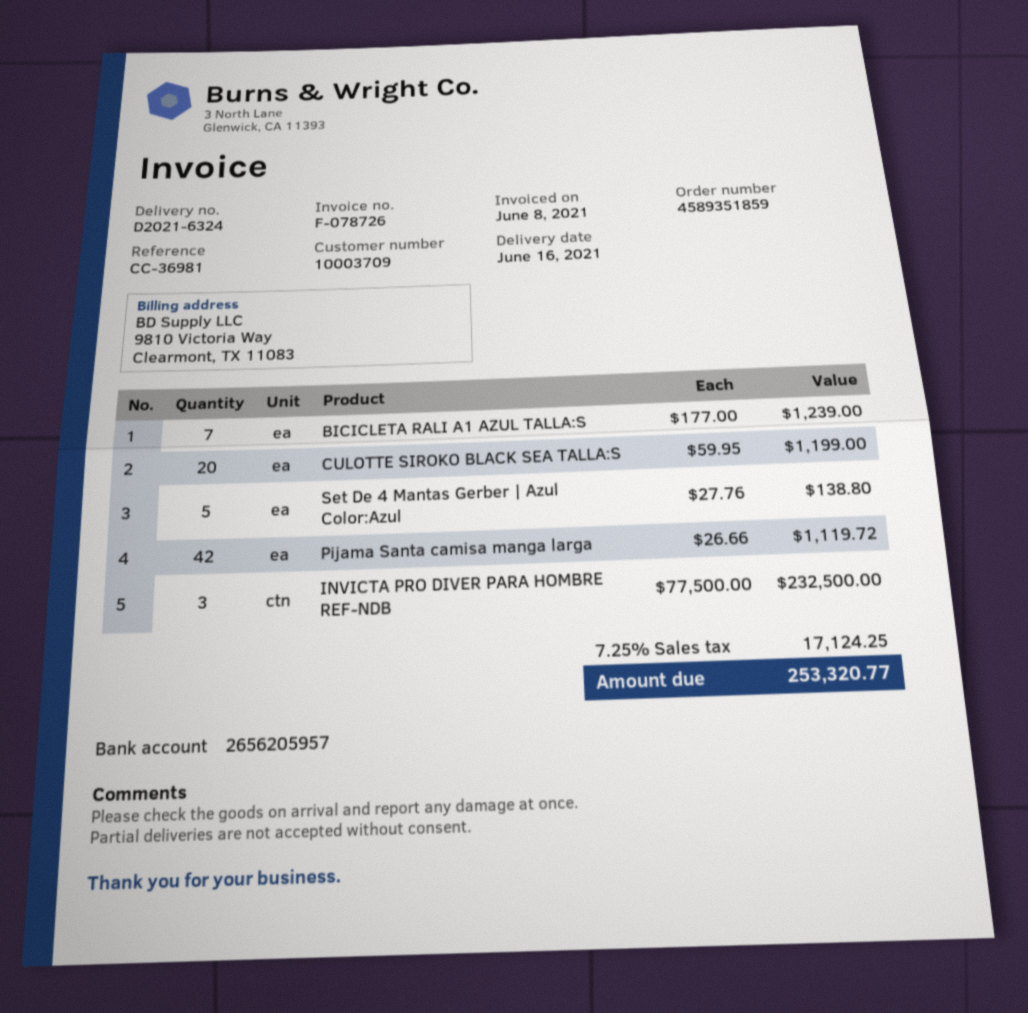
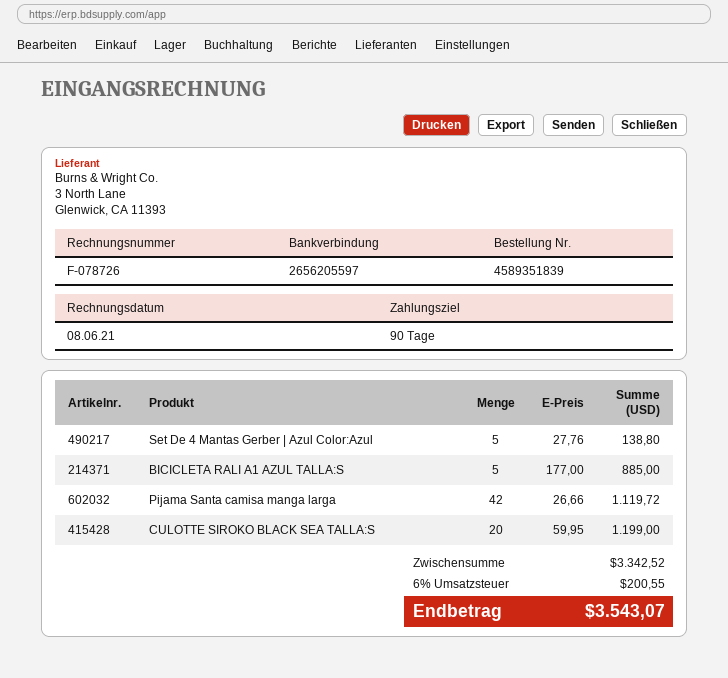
order number: 4589351859 -> 4589351839
bank account: 2656205957 -> 2656205597
BICICLETA RALI A1 AZUL TALLA:S: 7 x 177.00 = 1239.00 -> 5 x 177.00 = 885.00
INVICTA PRO DIVER PARA HOMBRE REF-NDB: 3 x 77500.00 = 232500.00 -> none
tax: 7.25% = 17124.25 -> 6% = 200.55
total: 253320.77 -> 3543.07

